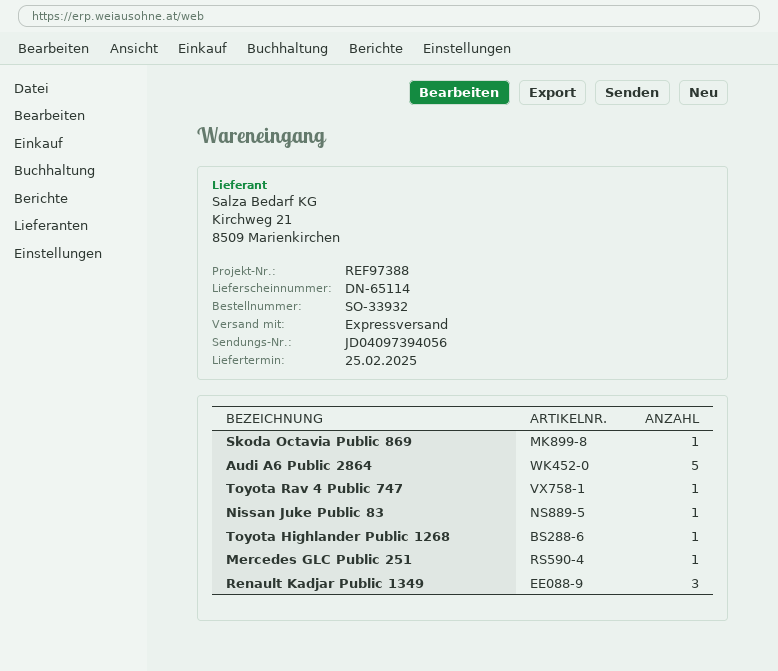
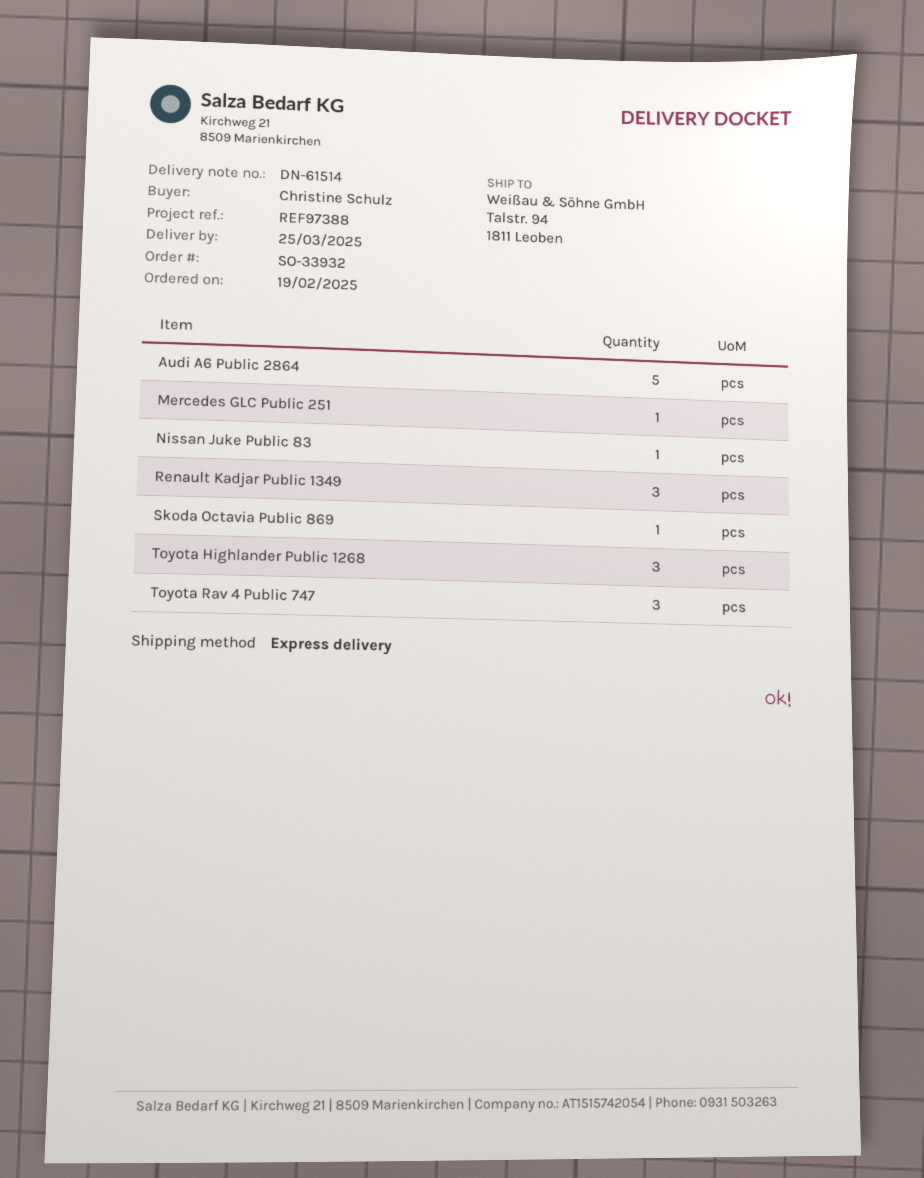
delivery note number: DN-65114 -> DN-61514
delivery date: 2025-02-25 -> 2025-03-25
Toyota Rav 4 Public 747: 1 -> 3
Toyota Highlander Public 1268: 1 -> 3

